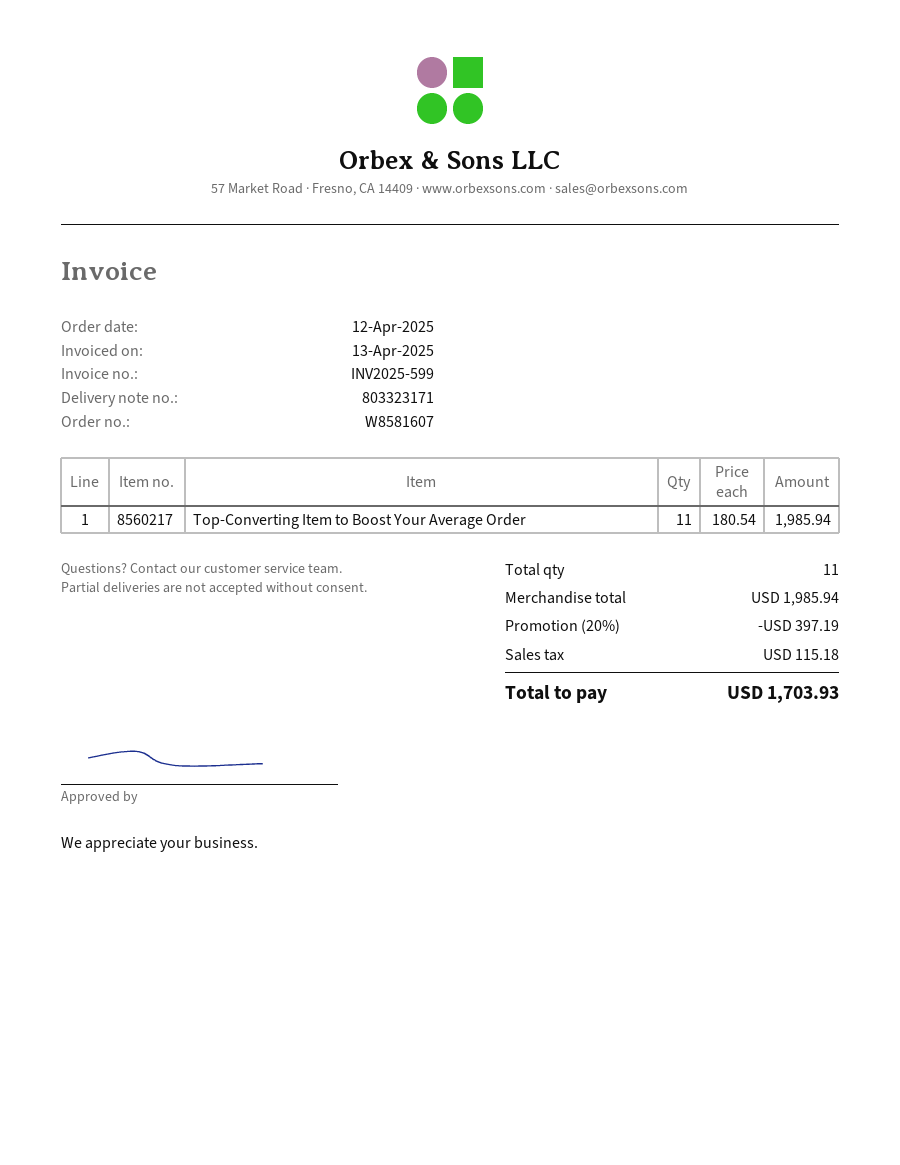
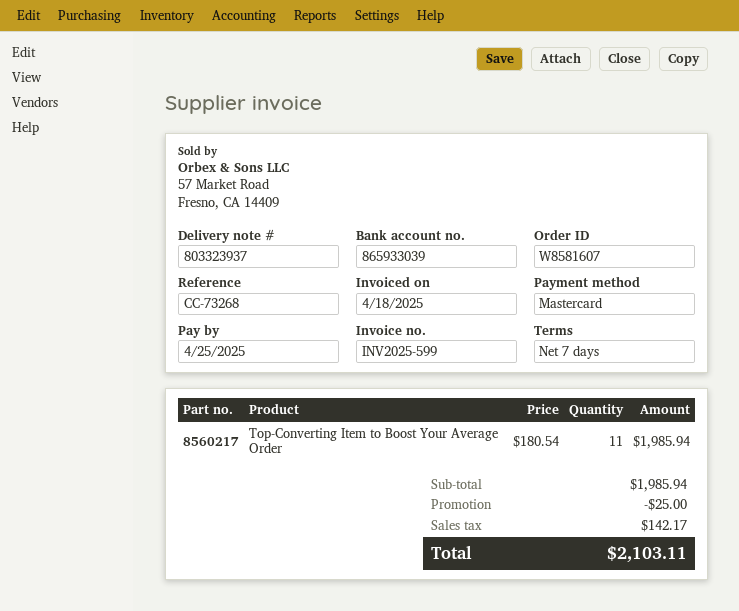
delivery note number: 803323171 -> 803323937
invoice date: 2025-04-13 -> 2025-04-18
discount: 397.19 -> 25.00
tax: 115.18 -> 142.17
total: 1703.93 -> 2103.11

